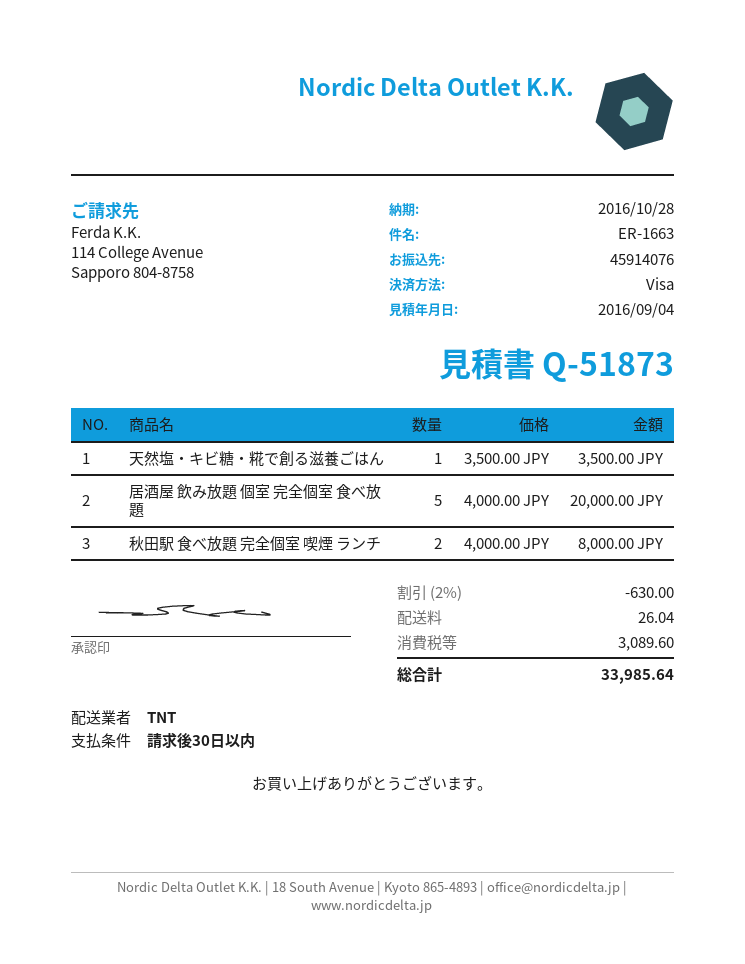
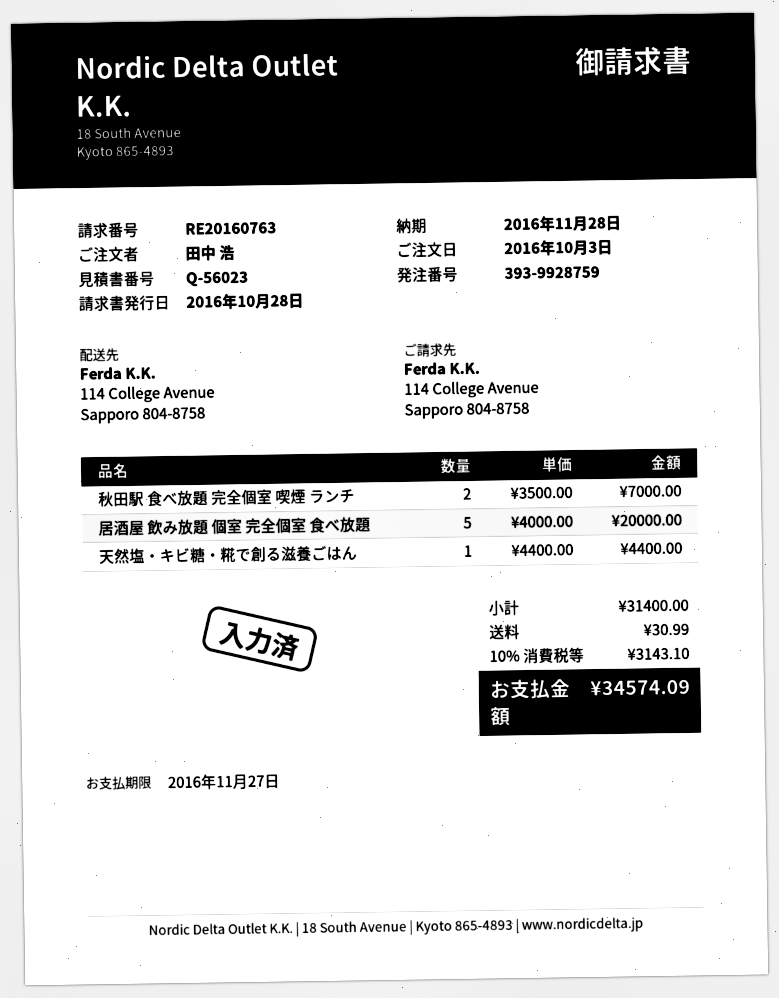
quote number: Q-51873 -> Q-56023
delivery date: 2016-10-28 -> 2016-11-28
天然塩・キビ糖・糀で創る滋養ごはん: 1 x 3500.00 = 3500.00 -> 1 x 4400.00 = 4400.00
秋田駅 食べ放題 完全個室 喫煙 ランチ: 2 x 4000.00 = 8000.00 -> 2 x 3500.00 = 7000.00
discount: 2% = 630.00 -> none
shipping: 26.04 -> 30.99
tax: 3089.60 -> 3143.10
total: 33985.64 -> 34574.09

